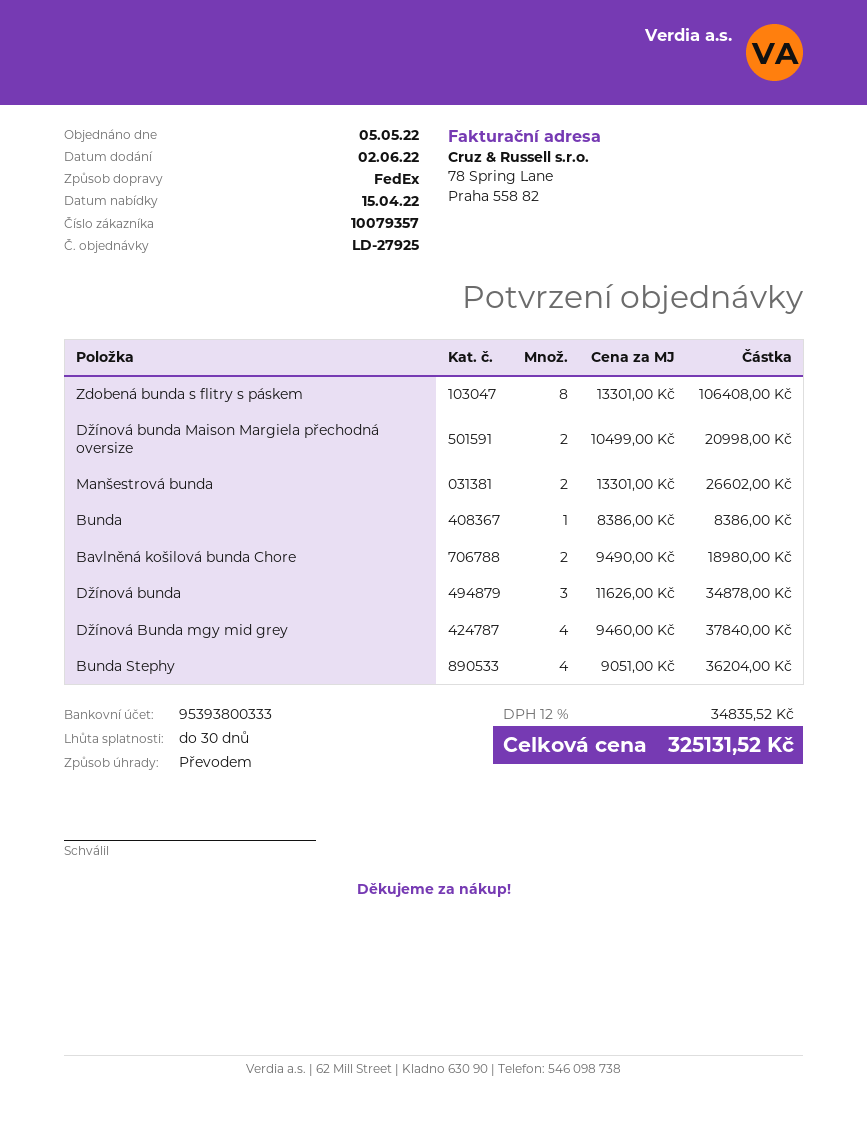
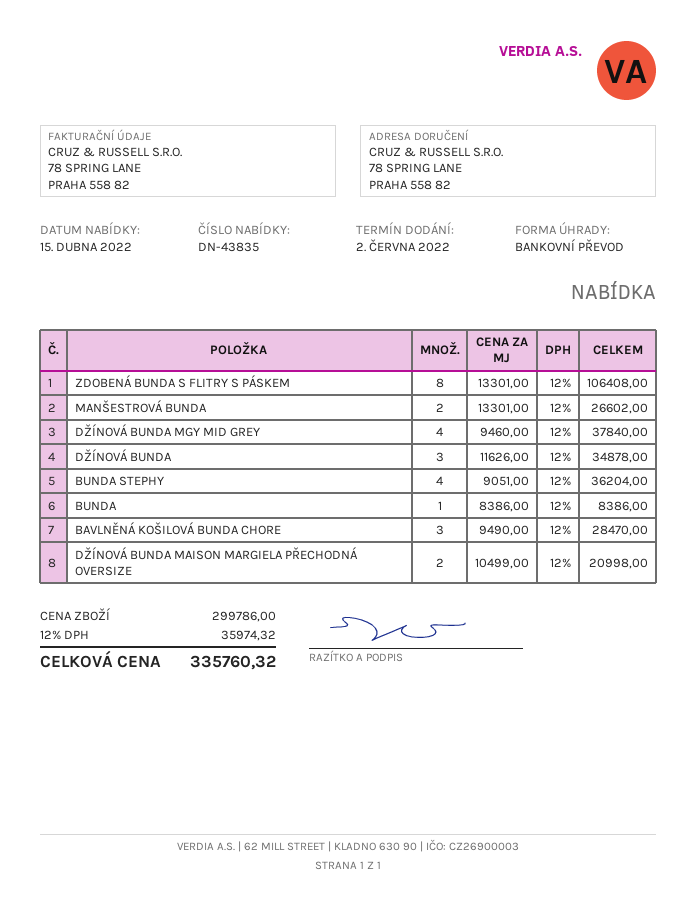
Bavlněná košilová bunda Chore: 2 x 9490.00 = 18980.00 -> 3 x 9490.00 = 28470.00
tax: 12% = 34835.52 -> 12% = 35974.32
total: 325131.52 -> 335760.32

